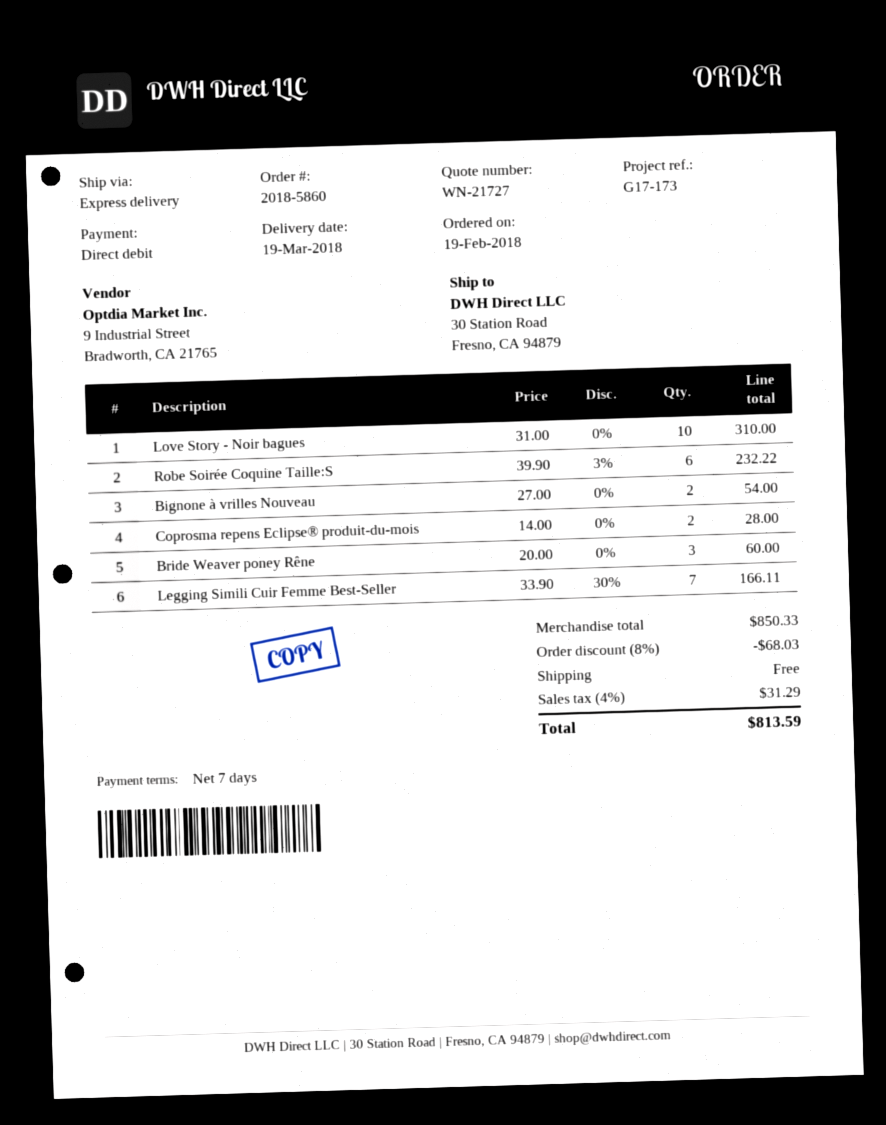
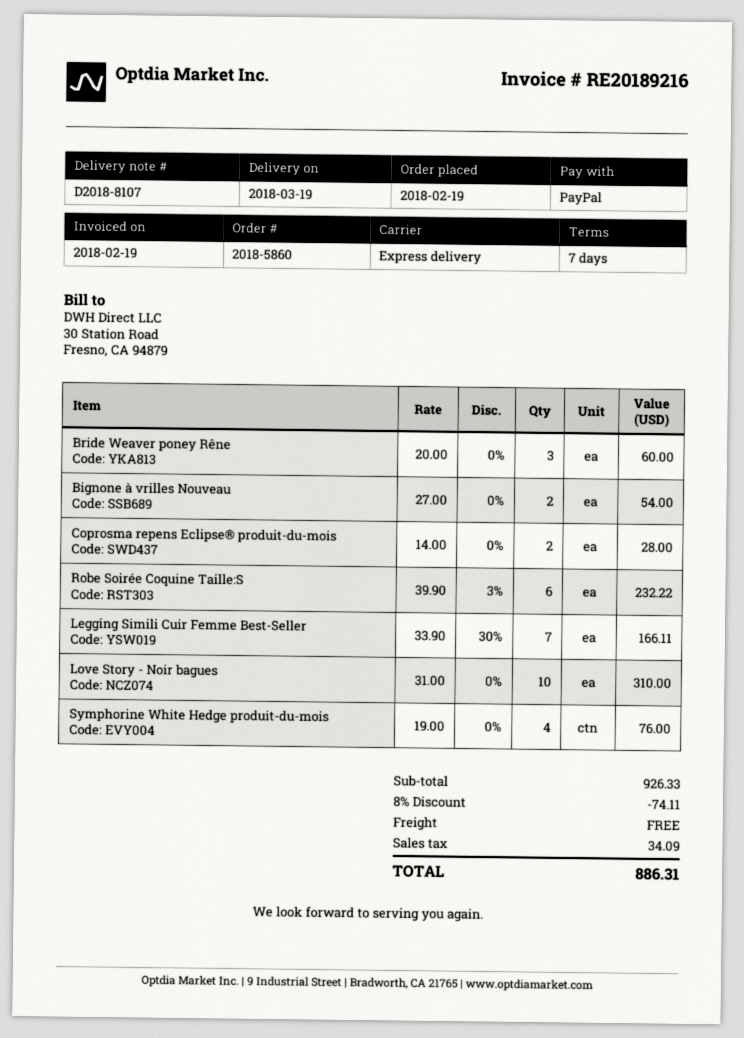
payment method: direct debit -> PayPal
Symphorine White Hedge produit-du-mois: none -> 4 x 19.00 = 76.00
subtotal: 850.33 -> 926.33
discount: 8% = 68.03 -> 8% = 74.11
tax: 31.29 -> 34.09
total: 813.59 -> 886.31

